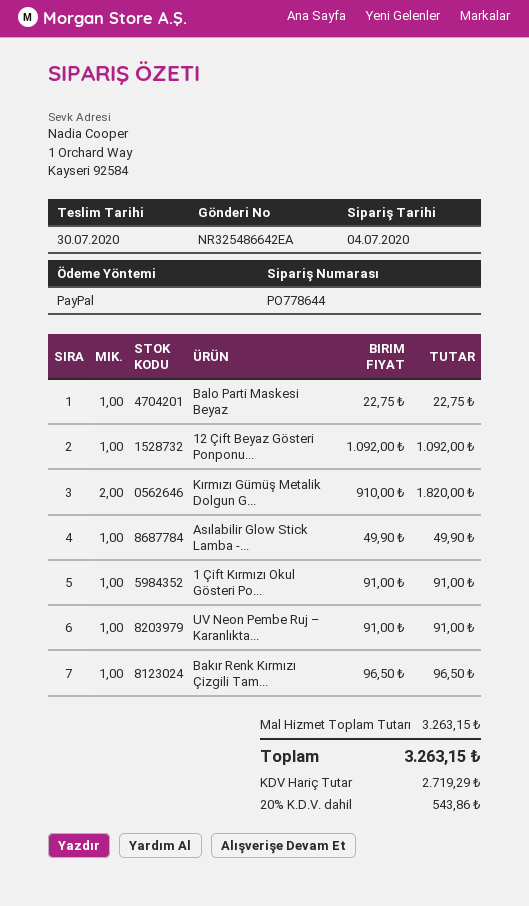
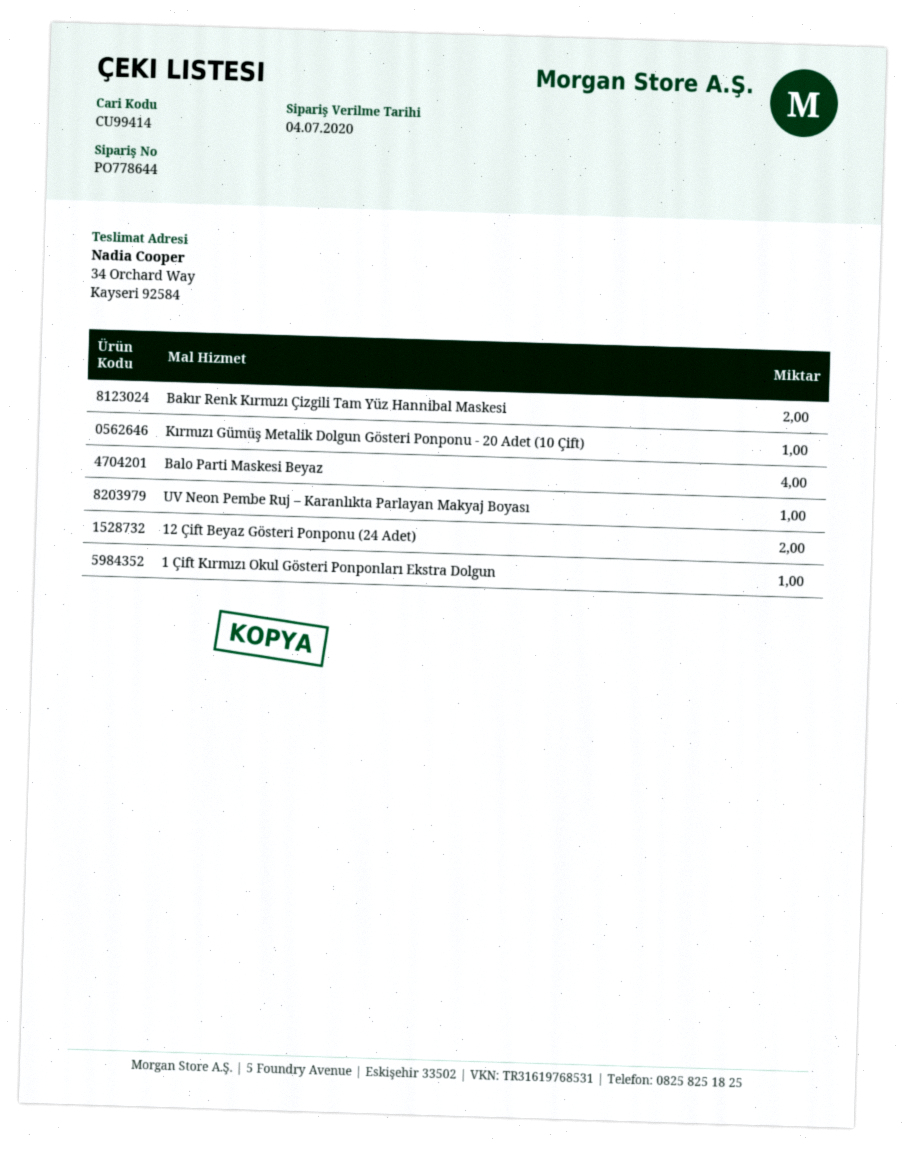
ship to: 1 Orchard Way, Kayseri 92584 -> 34 Orchard Way, Kayseri 92584
Balo Parti Maskesi Beyaz: 1 -> 4
12 Çift Beyaz Gösteri Ponponu...: 1 -> 2
Kırmızı Gümüş Metalik Dolgun G...: 2 -> 1
Asılabilir Glow Stick Lamba -...: 1 -> none
Bakır Renk Kırmızı Çizgili Tam...: 1 -> 2

